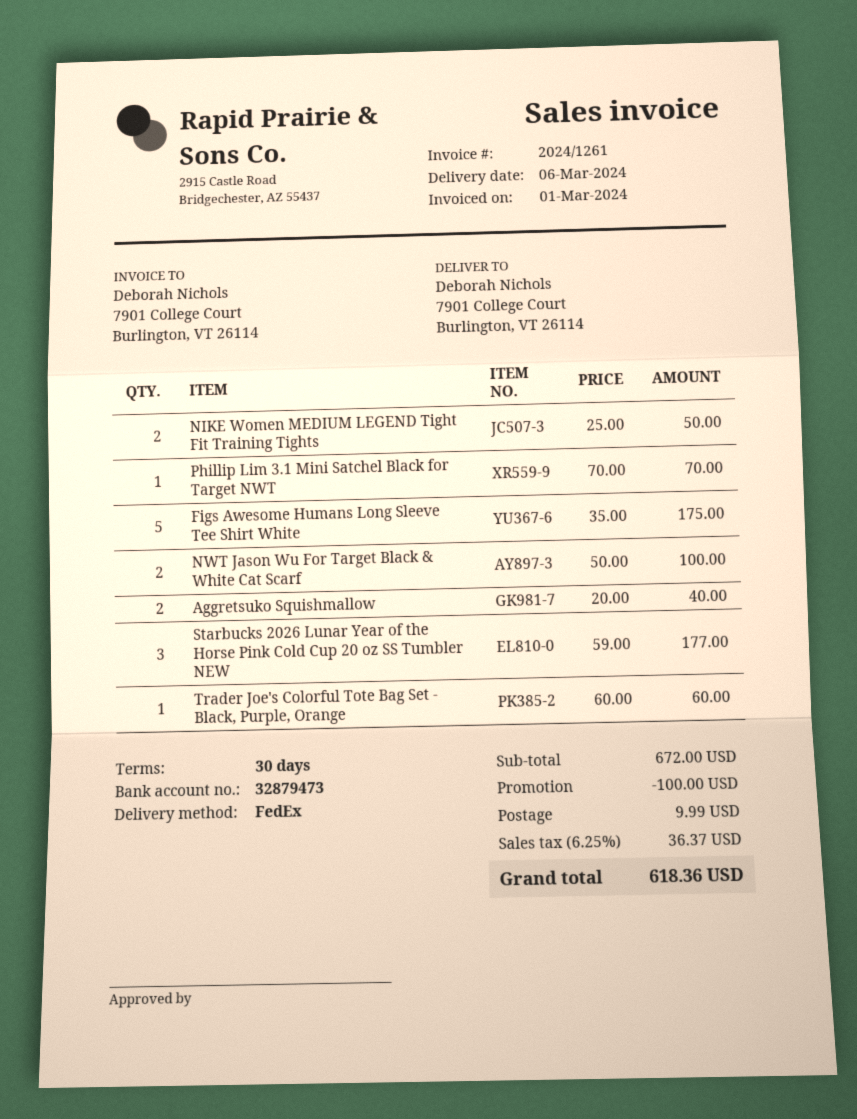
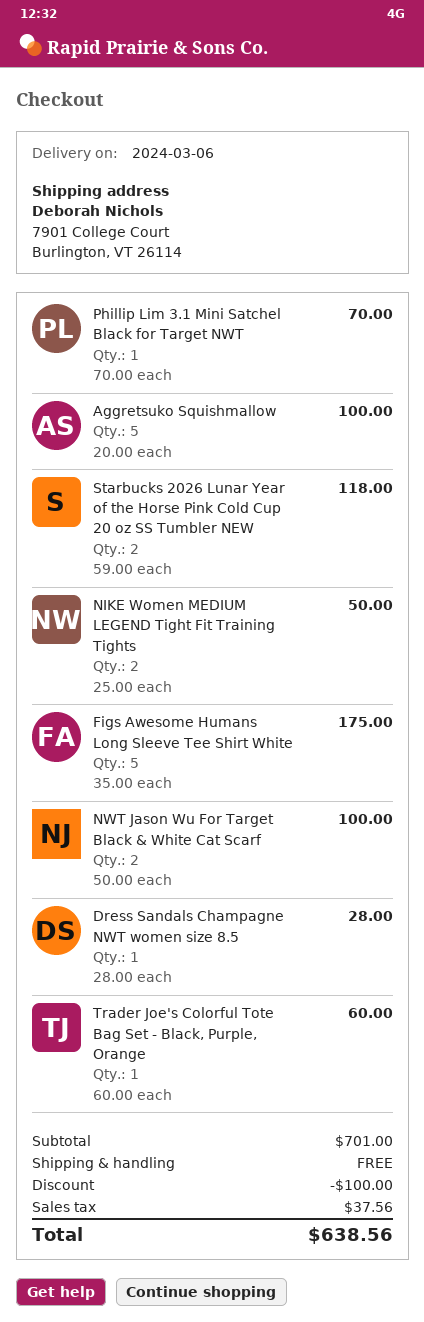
Aggretsuko Squishmallow: 2 x 20.00 = 40.00 -> 5 x 20.00 = 100.00
Starbucks 2026 Lunar Year of the Horse Pink Cold Cup 20 oz SS Tumbler NEW: 3 x 59.00 = 177.00 -> 2 x 59.00 = 118.00
Dress Sandals Champagne NWT women size 8.5: none -> 1 x 28.00 = 28.00
subtotal: 672.00 -> 701.00
shipping: 9.99 -> 0.00
tax: 36.37 -> 37.56
total: 618.36 -> 638.56

